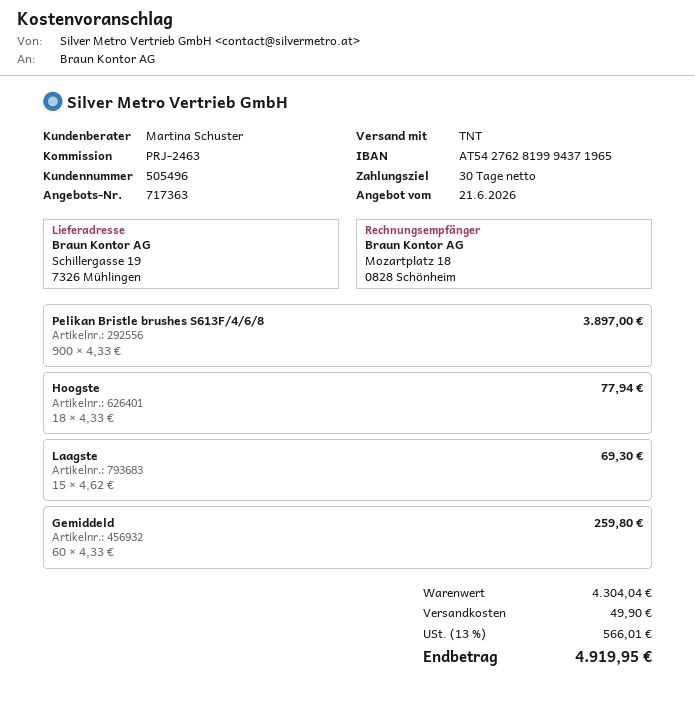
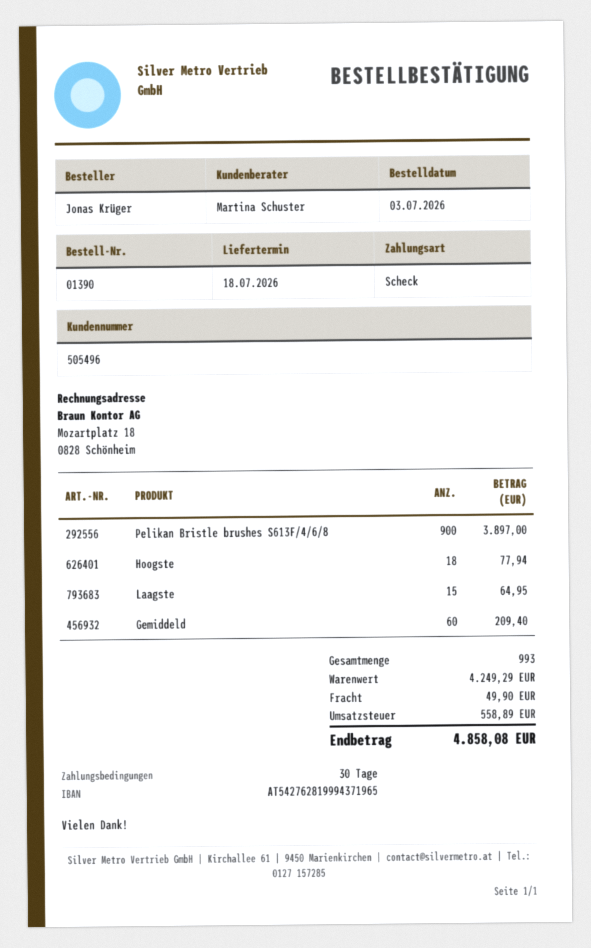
Laagste: 15 for 69.30 -> 15 for 64.95
Gemiddeld: 60 for 259.80 -> 60 for 209.40
subtotal: 4304.04 -> 4249.29
tax: 566.01 -> 558.89
total: 4919.95 -> 4858.08

